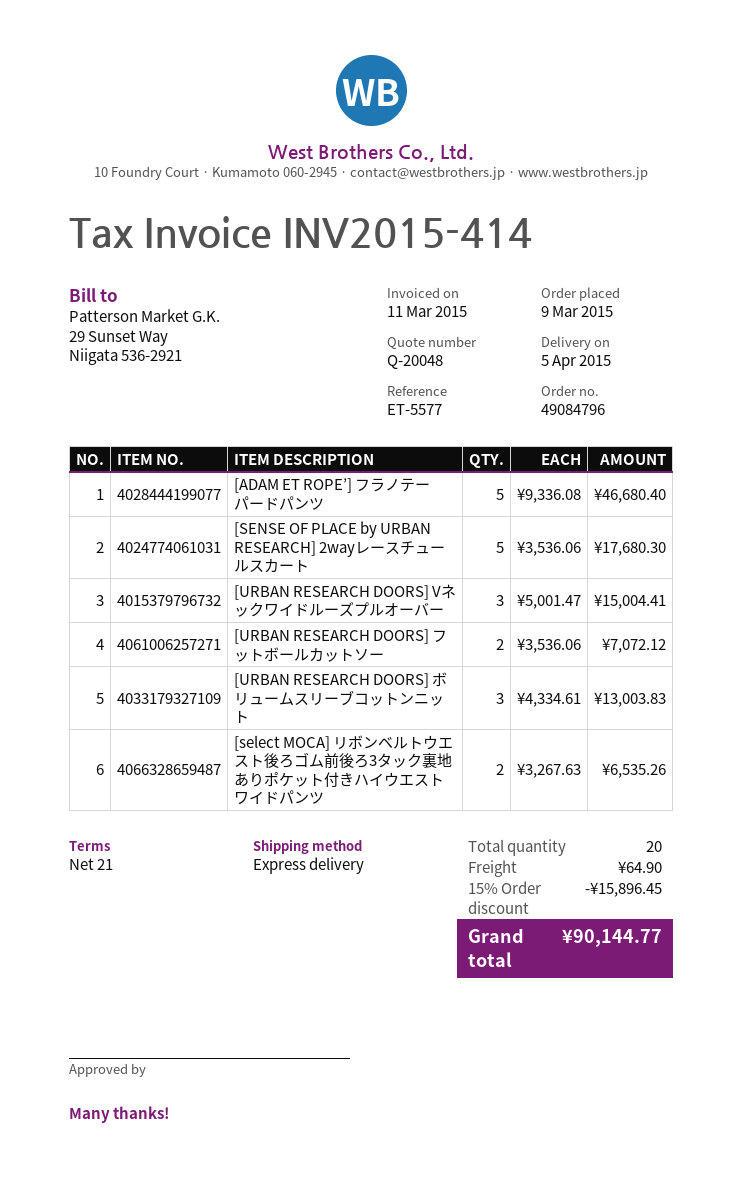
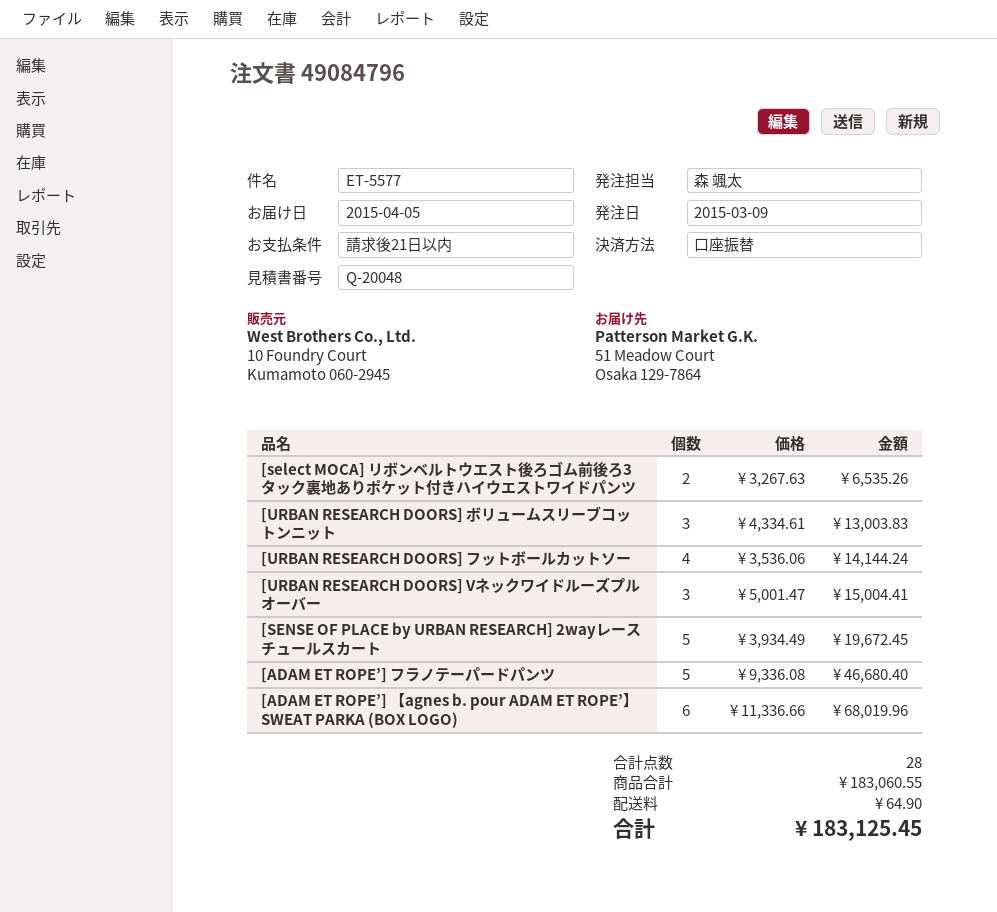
[SENSE OF PLACE by URBAN RESEARCH] 2wayレースチュールスカート: 5 x 3536.06 = 17680.30 -> 5 x 3934.49 = 19672.45
[URBAN RESEARCH DOORS] フットボールカットソー: 2 x 3536.06 = 7072.12 -> 4 x 3536.06 = 14144.24
[ADAM ET ROPE’] 【agnes b. pour ADAM ET ROPE’】 SWEAT PARKA (BOX LOGO): none -> 6 x 11336.66 = 68019.96
total quantity: 20 -> 28
discount: 15% = 15896.45 -> none
total: 90144.77 -> 183125.45

